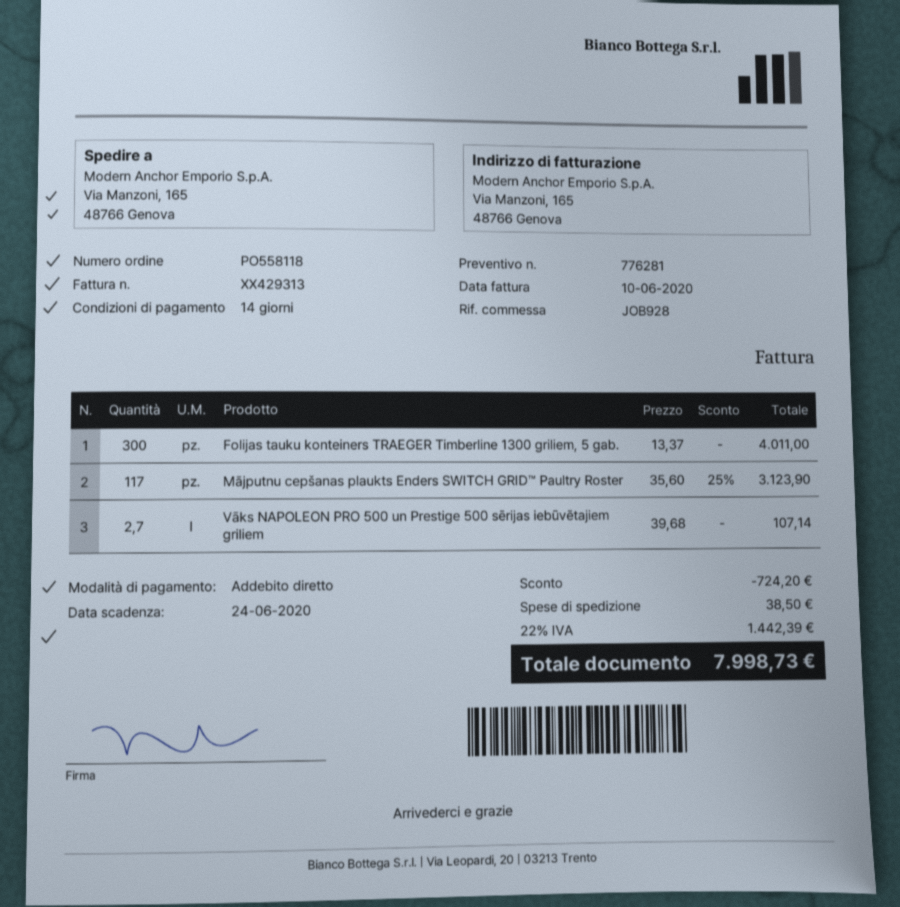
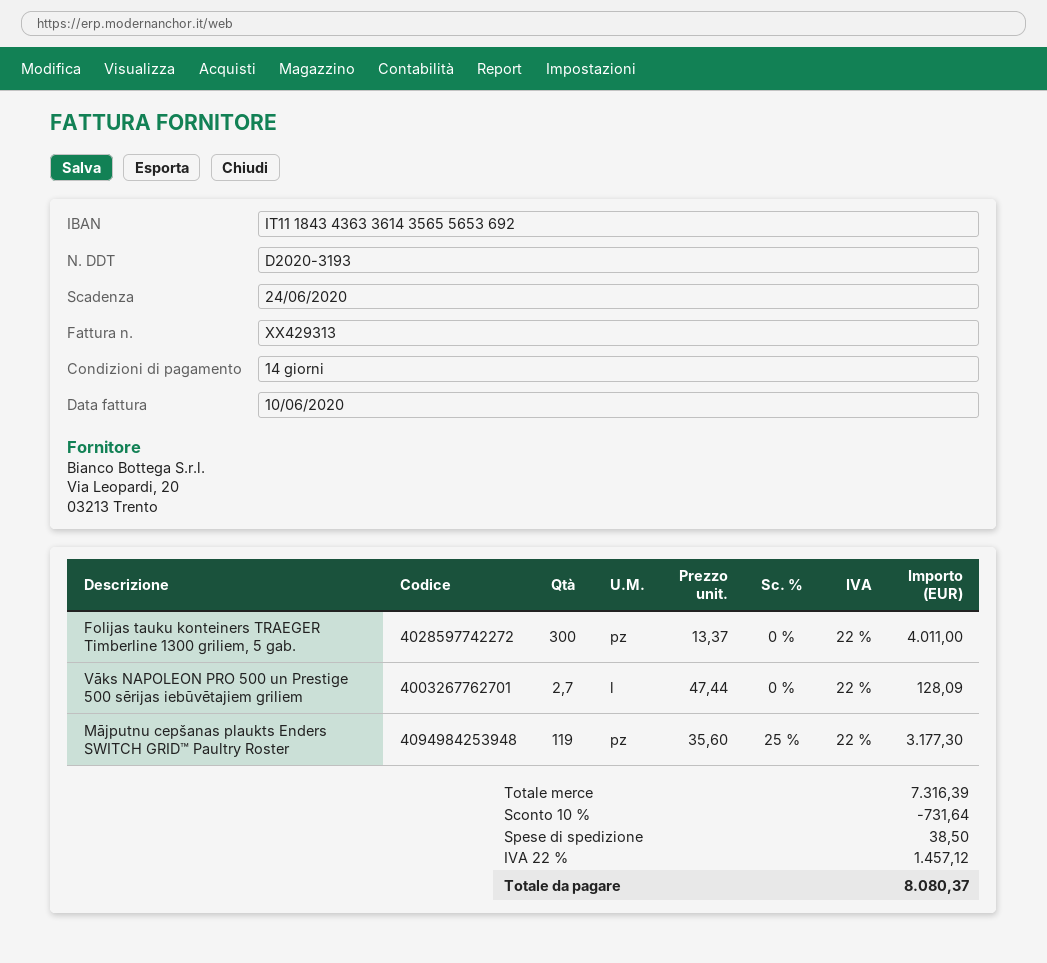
Mājputnu cepšanas plaukts Enders SWITCH GRID™ Paultry Roster: 117 x 35.60 - 25% = 3123.90 -> 119 x 35.60 - 25% = 3177.30
Vāks NAPOLEON PRO 500 un Prestige 500 sērijas iebūvētajiem griliem: 2.7 x 39.68 = 107.14 -> 2.7 x 47.44 = 128.09
discount: 724.20 -> 731.64
tax: 22% = 1442.39 -> 22% = 1457.12
total: 7998.73 -> 8080.37

